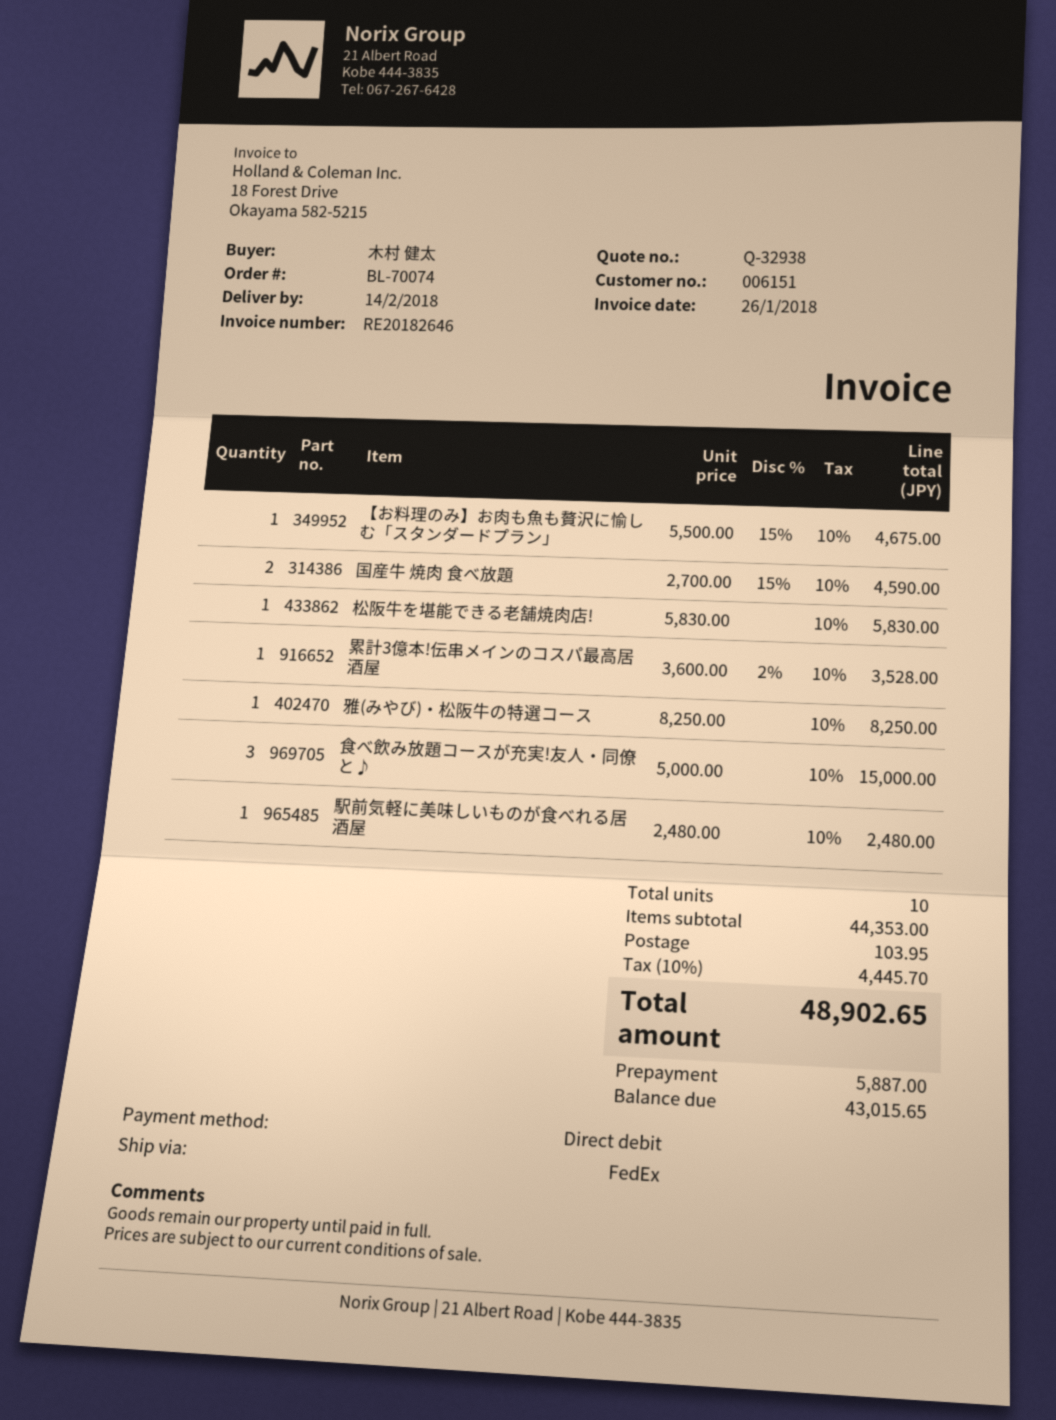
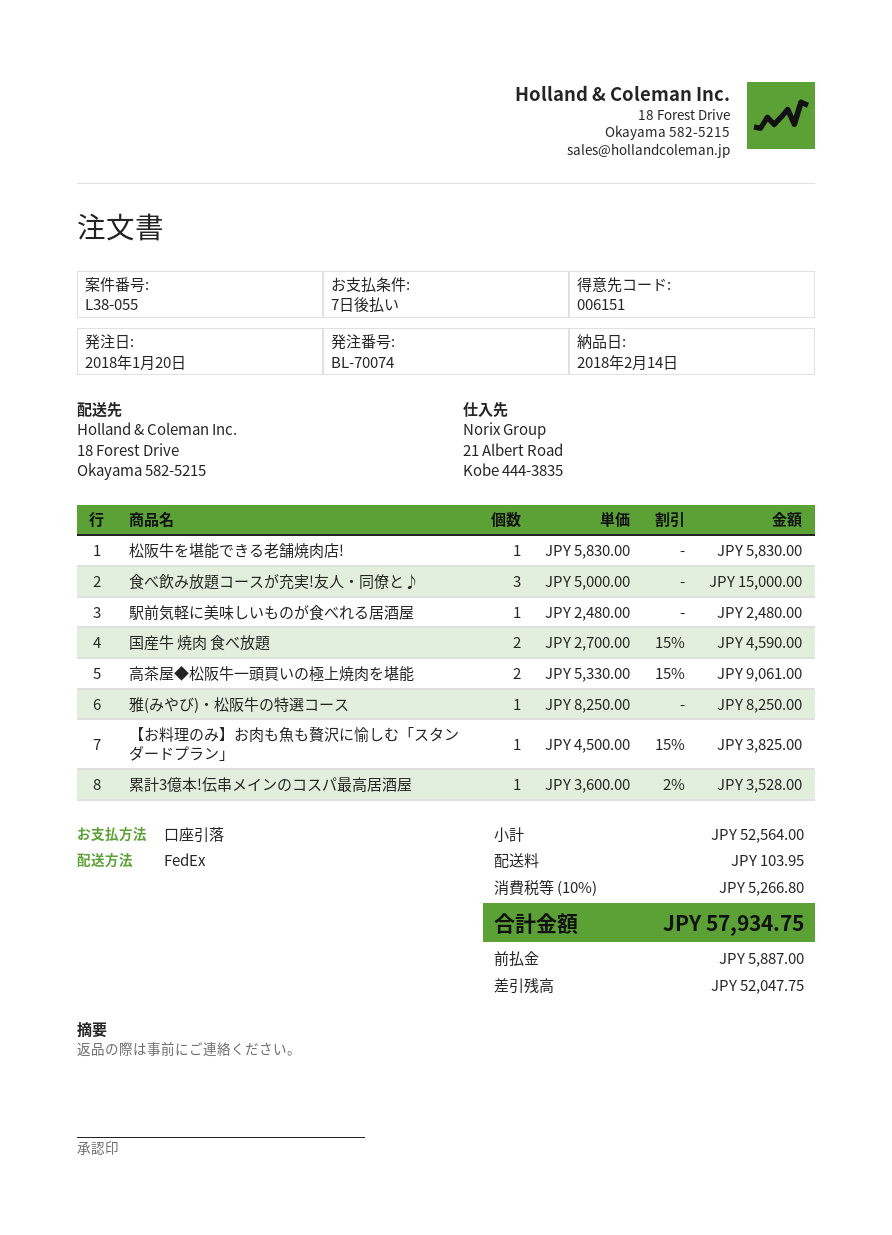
【お料理のみ】お肉も魚も贅沢に愉しむ「スタンダードプラン」: 1 x 5500.00 - 15% = 4675.00 -> 1 x 4500.00 - 15% = 3825.00
高茶屋◆松阪牛一頭買いの極上焼肉を堪能: none -> 2 x 5330.00 - 15% = 9061.00
subtotal: 44353.00 -> 52564.00
tax: 10% = 4445.70 -> 10% = 5266.80
total: 48902.65 -> 57934.75
balance: 43015.65 -> 52047.75

